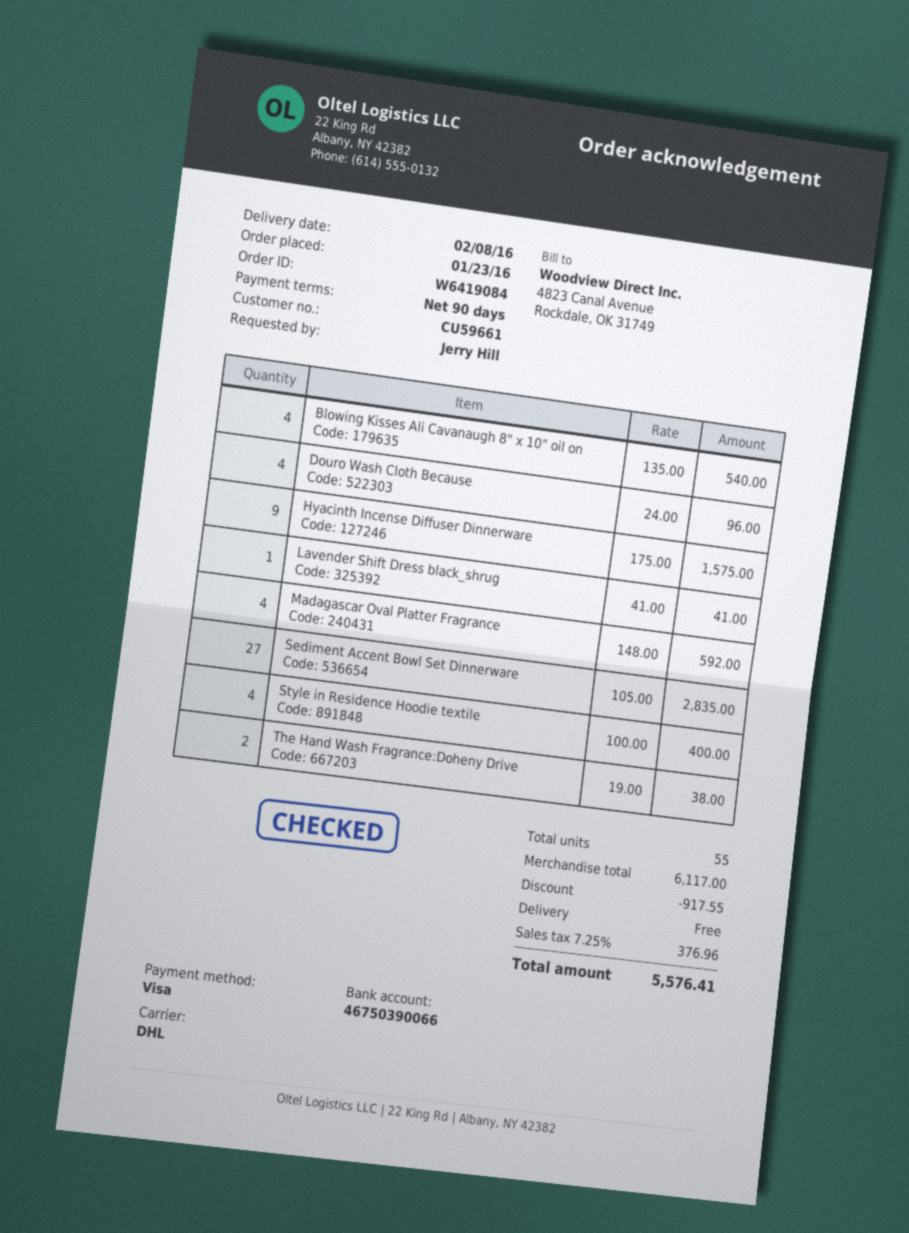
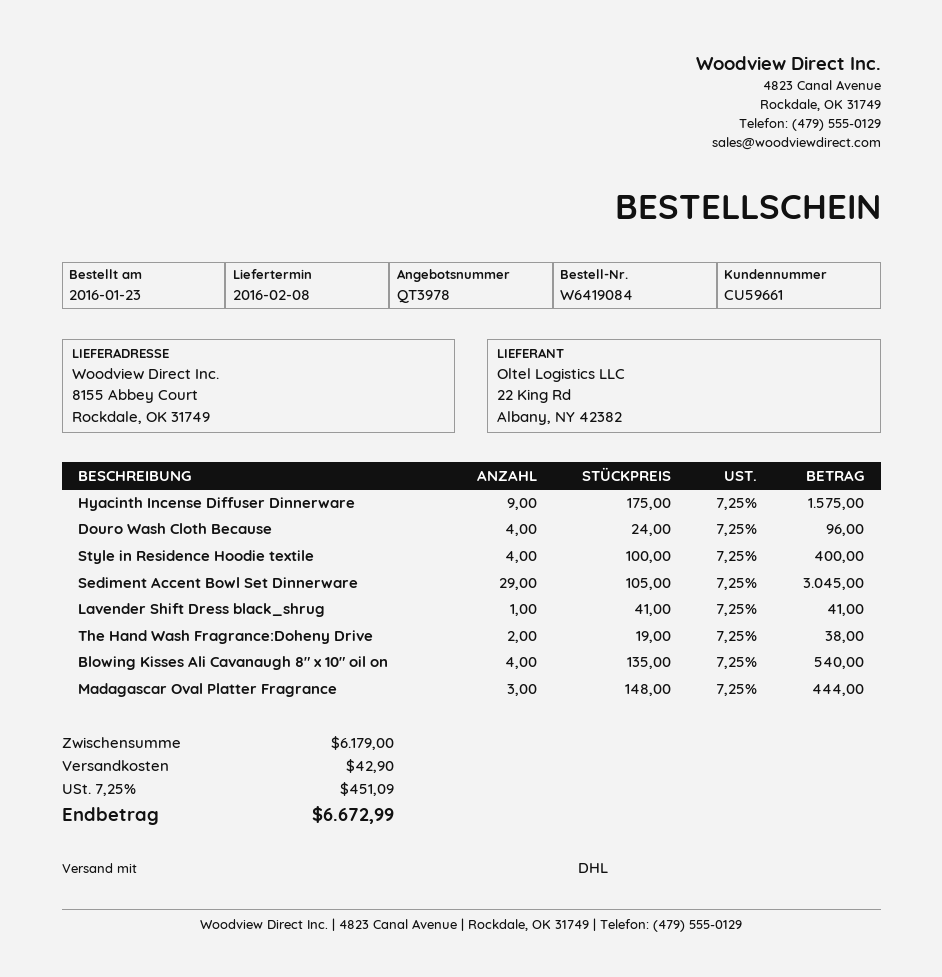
Madagascar Oval Platter Fragrance: 4 x 148.00 = 592.00 -> 3 x 148.00 = 444.00
Sediment Accent Bowl Set Dinnerware: 27 x 105.00 = 2835.00 -> 29 x 105.00 = 3045.00
subtotal: 6117.00 -> 6179.00
discount: 917.55 -> none
shipping: 0.00 -> 42.90
tax: 7.25% = 376.96 -> 7.25% = 451.09
total: 5576.41 -> 6672.99

